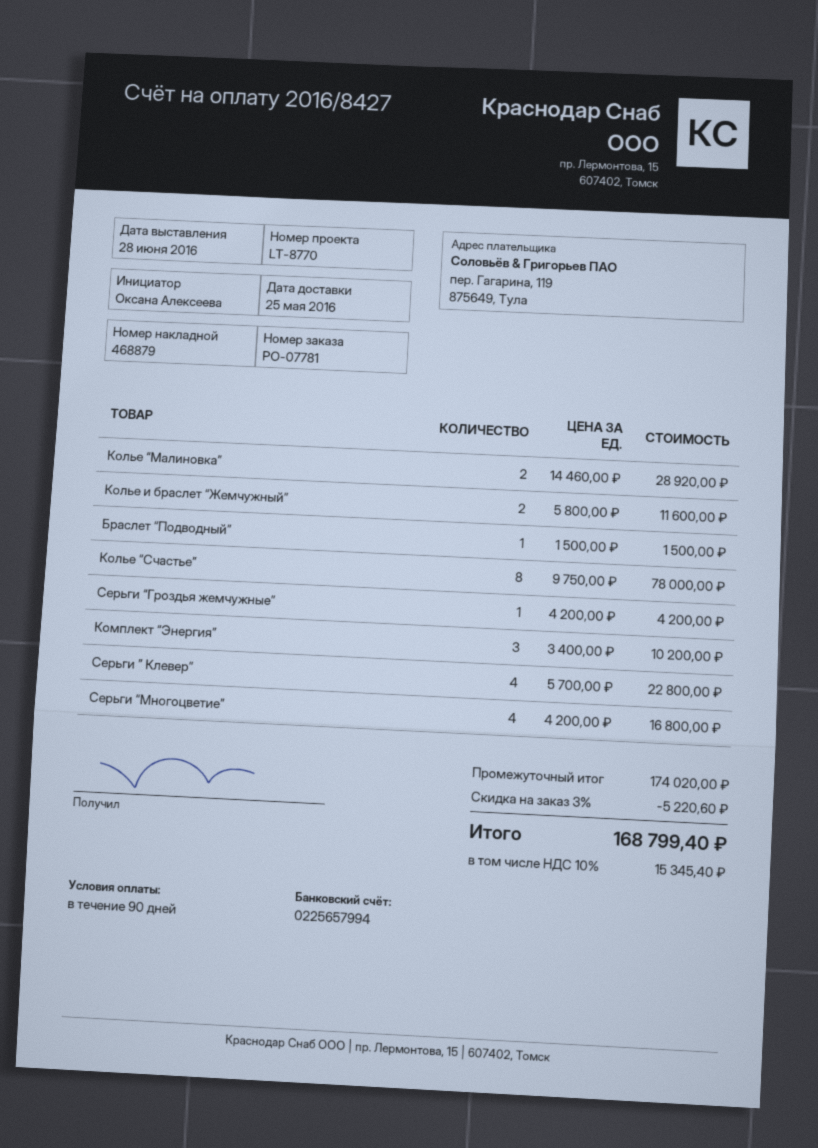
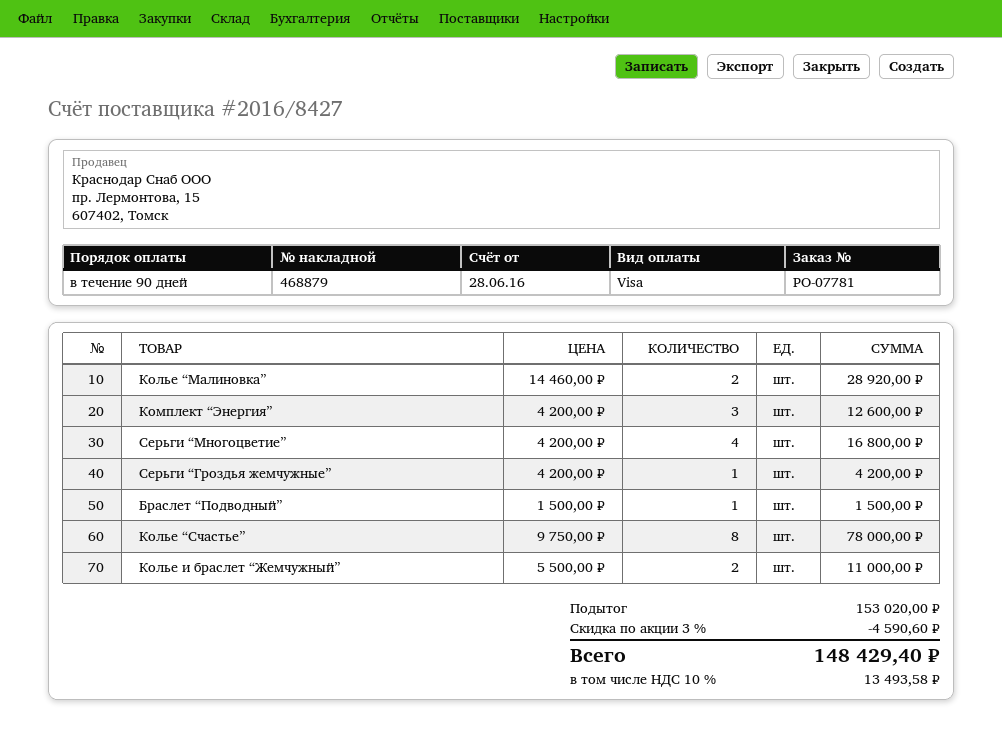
Колье и браслет “Жемчужный”: 2 x 5800.00 = 11600.00 -> 2 x 5500.00 = 11000.00
Комплект “Энергия”: 3 x 3400.00 = 10200.00 -> 3 x 4200.00 = 12600.00
Серьги ” Клевер”: 4 x 5700.00 = 22800.00 -> none
subtotal: 174020.00 -> 153020.00
discount: 3% = 5220.60 -> 3% = 4590.60
tax: 10% = 15345.40 -> 10% = 13493.58
total: 168799.40 -> 148429.40

